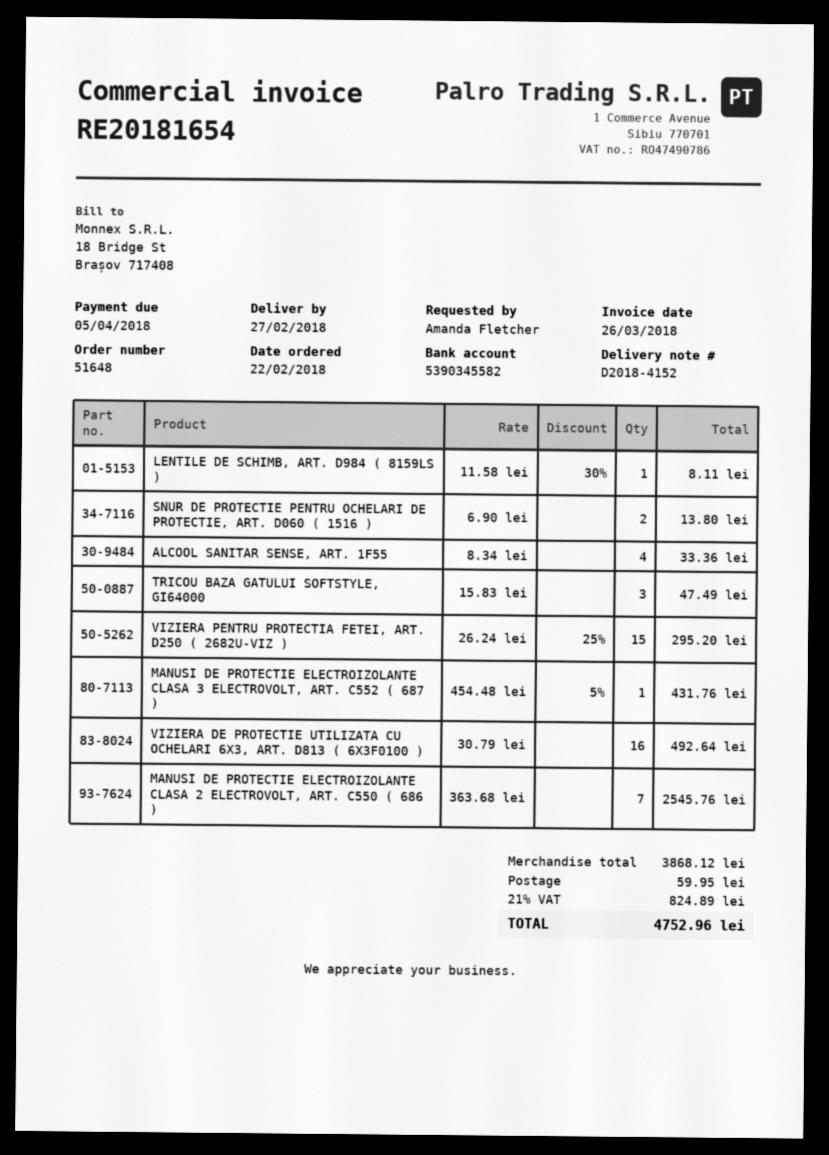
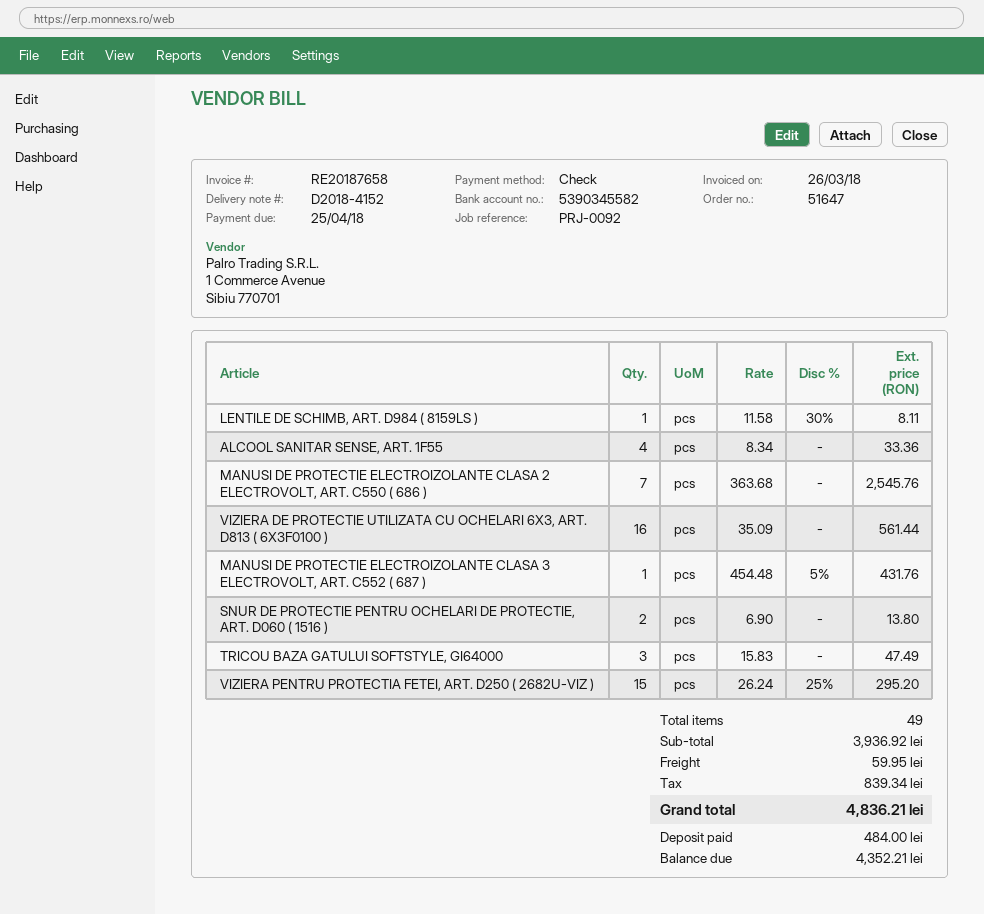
order number: 51648 -> 51647
invoice number: RE20181654 -> RE20187658
due date: 2018-04-05 -> 2018-04-25
VIZIERA DE PROTECTIE UTILIZATA CU OCHELARI 6X3, ART. D813 ( 6X3F0100 ): 16 x 30.79 = 492.64 -> 16 x 35.09 = 561.44
subtotal: 3868.12 -> 3936.92
tax: 824.89 -> 839.34
total: 4752.96 -> 4836.21

